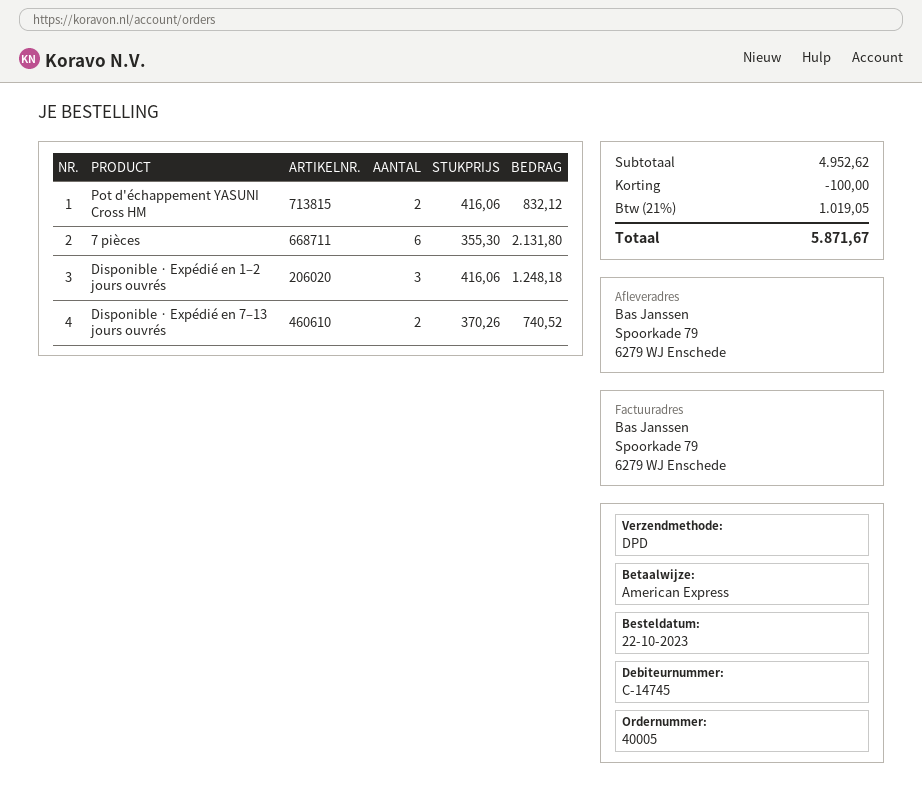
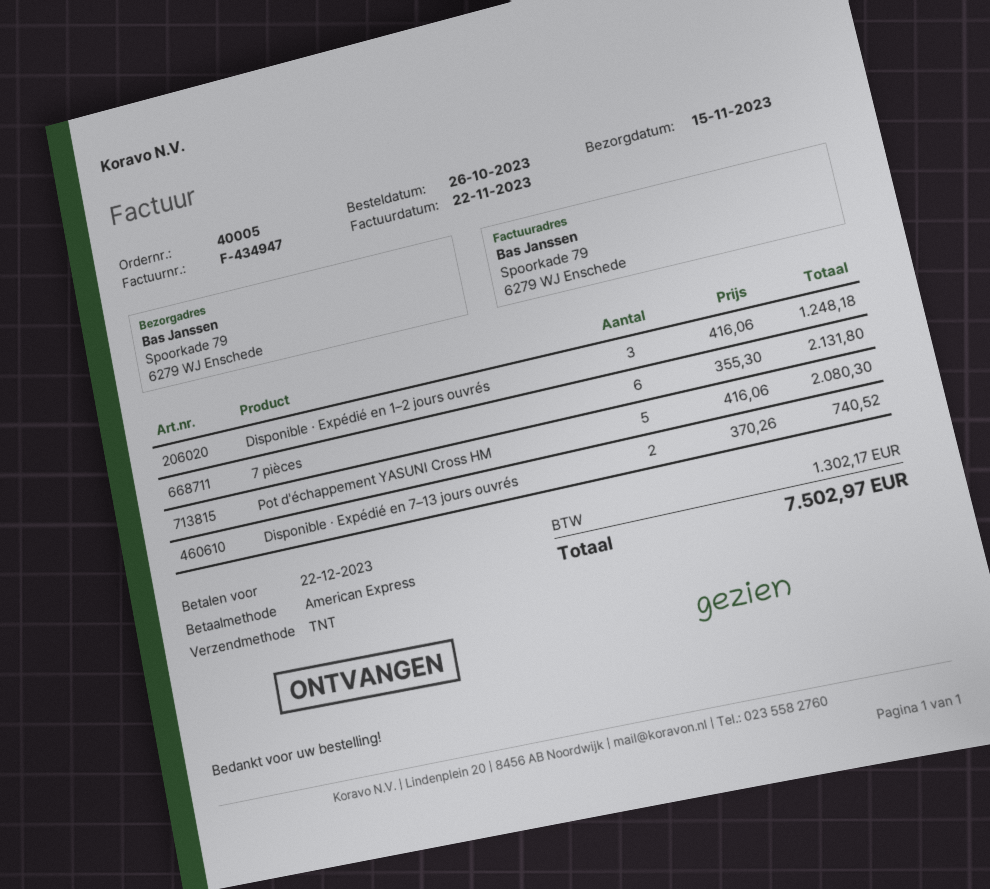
order date: 2023-10-22 -> 2023-10-26
shipping method: DPD -> TNT
Pot d'échappement YASUNI Cross HM: 2 x 416.06 = 832.12 -> 5 x 416.06 = 2080.30
discount: 100.00 -> none
tax: 1019.05 -> 1302.17
total: 5871.67 -> 7502.97

